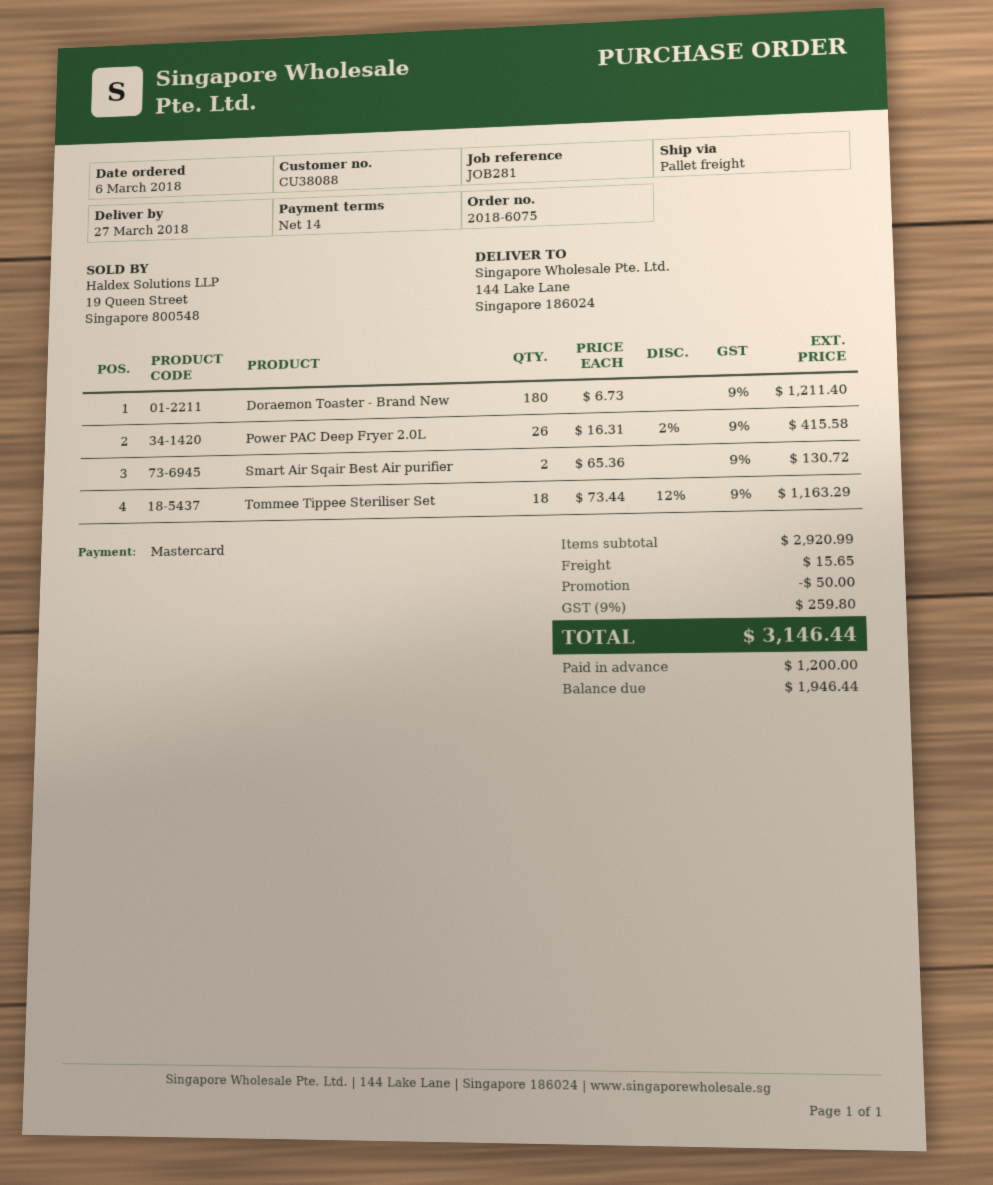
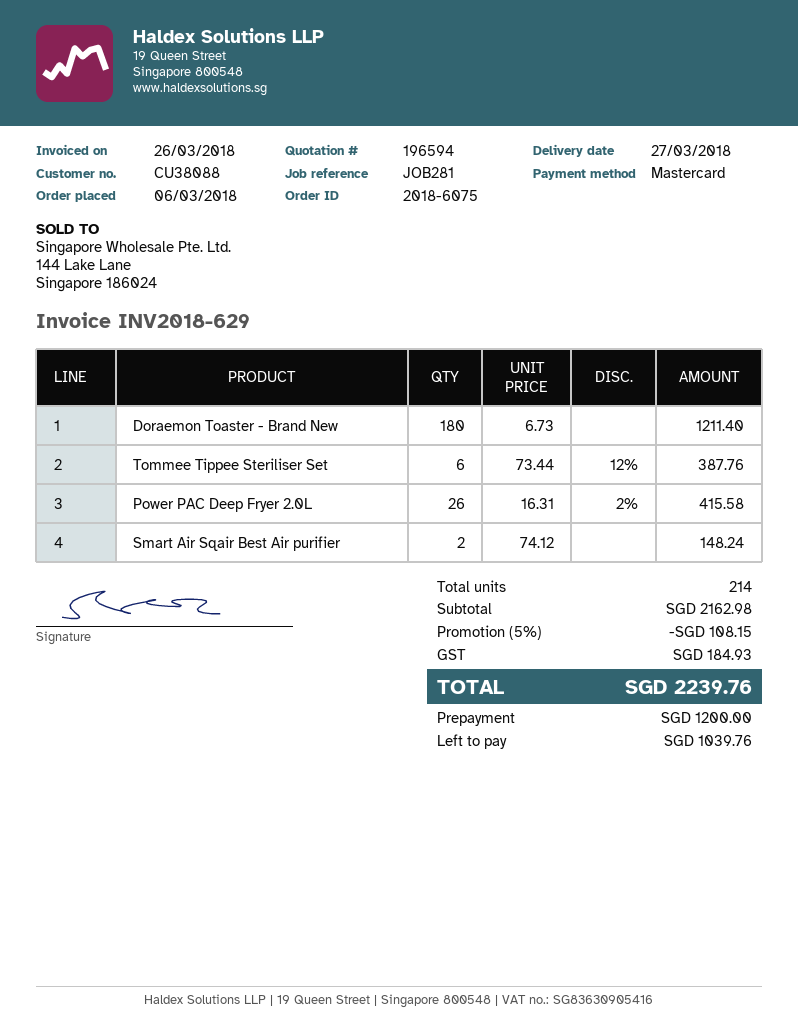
Smart Air Sqair Best Air purifier: 2 x 65.36 = 130.72 -> 2 x 74.12 = 148.24
Tommee Tippee Steriliser Set: 18 x 73.44 - 12% = 1163.29 -> 6 x 73.44 - 12% = 387.76
subtotal: 2920.99 -> 2162.98
discount: 50.00 -> 108.15
shipping: 15.65 -> none
tax: 259.80 -> 184.93
total: 3146.44 -> 2239.76
balance: 1946.44 -> 1039.76

